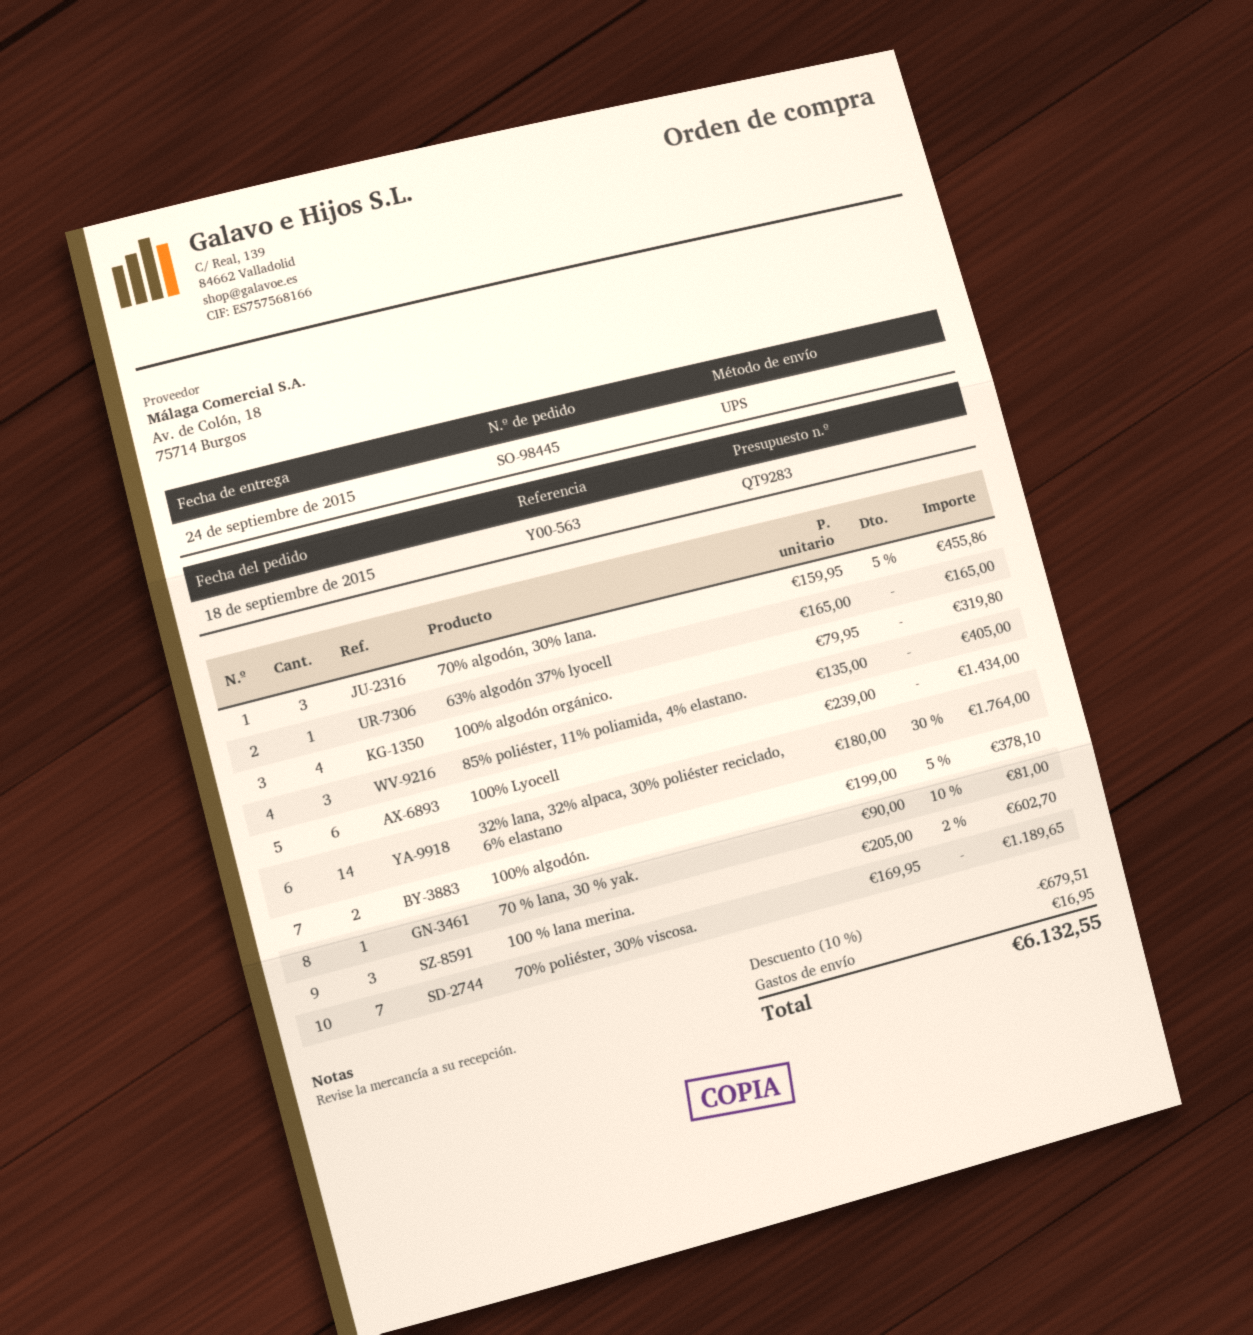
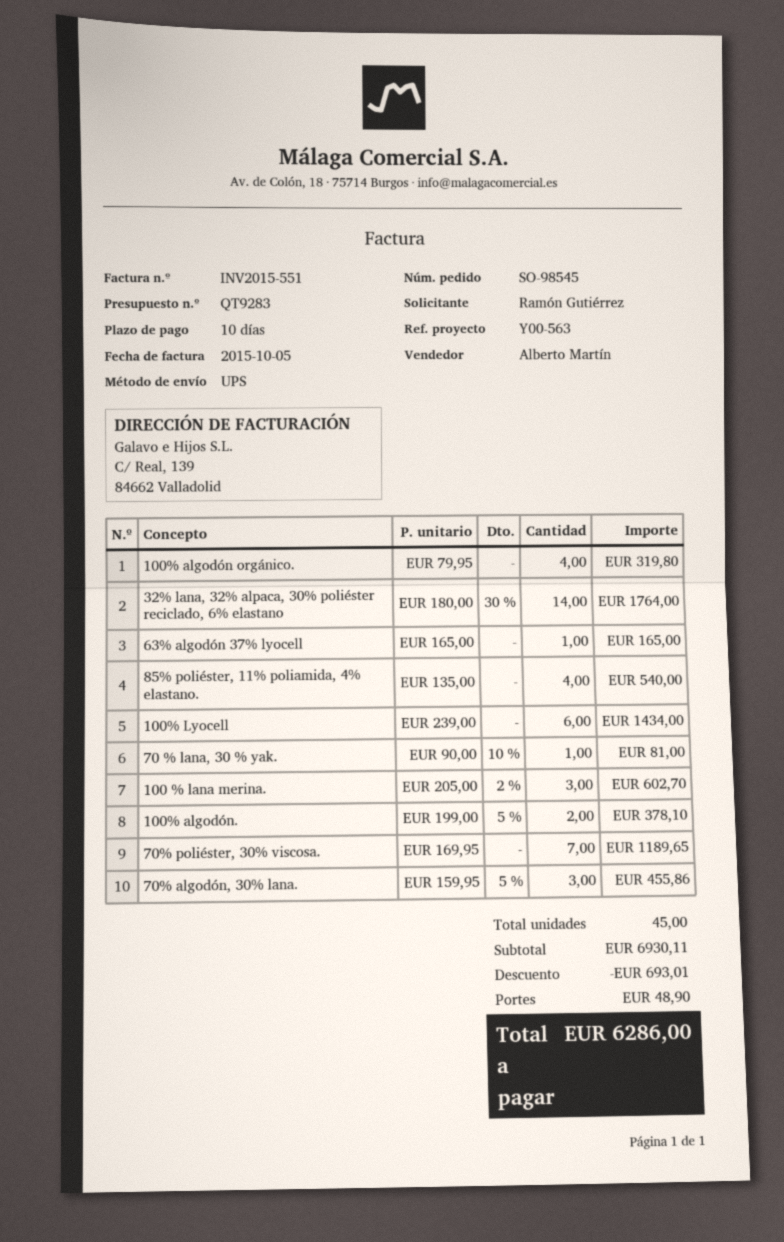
order number: SO-98445 -> SO-98545
85% poliéster, 11% poliamida, 4% elastano.: 3 x 135.00 = 405.00 -> 4 x 135.00 = 540.00
discount: 679.51 -> 693.01
shipping: 16.95 -> 48.90
total: 6132.55 -> 6286.00

